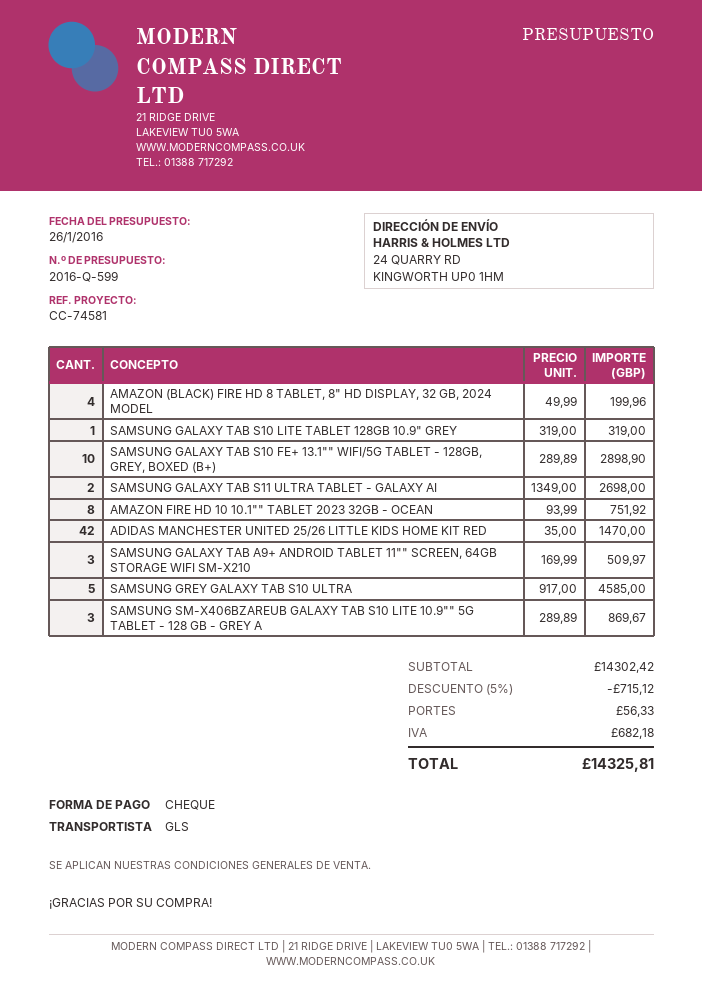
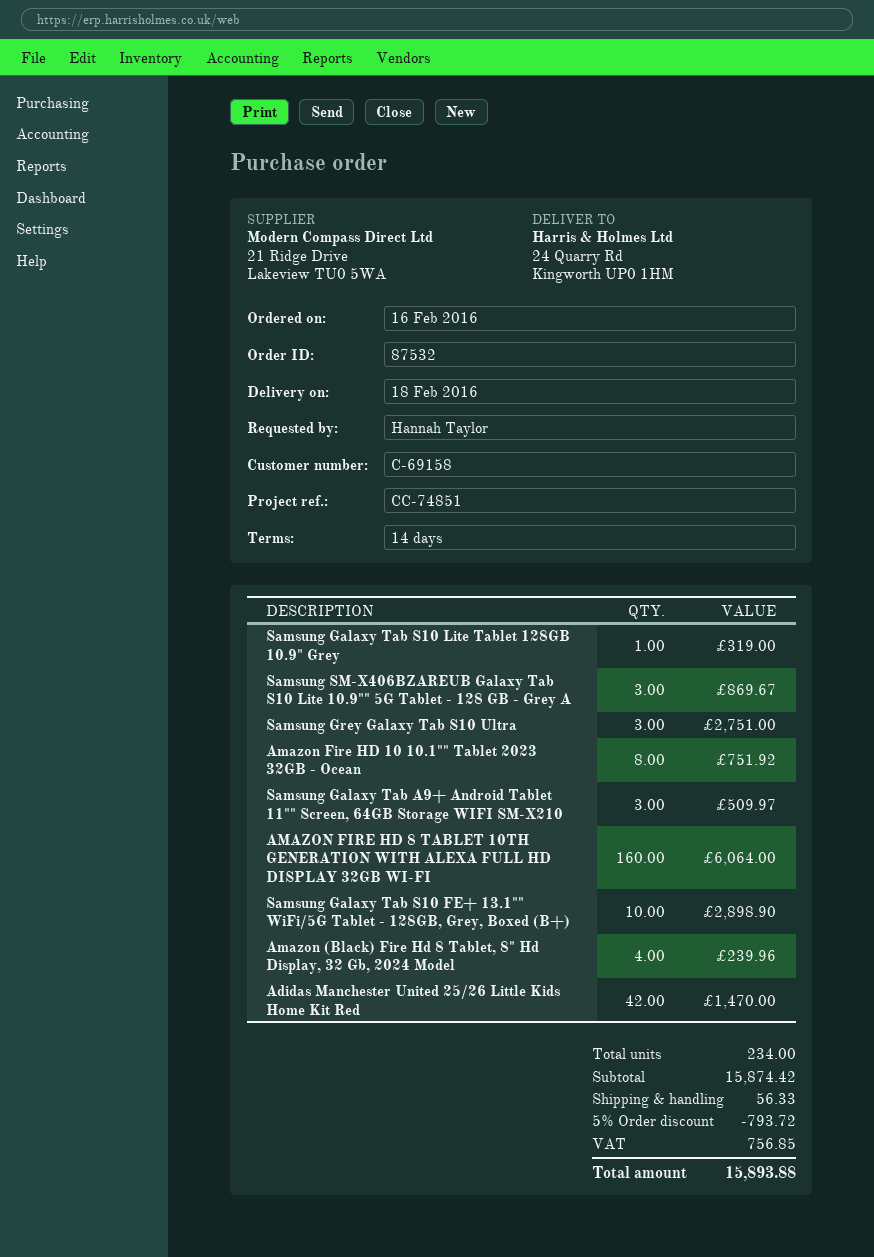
reference: CC-74581 -> CC-74851
AMAZON (BLACK) FIRE HD 8 TABLET, 8" HD DISPLAY, 32 GB, 2024 MODEL: 4 for 199.96 -> 4 for 239.96
SAMSUNG GALAXY TAB S11 ULTRA TABLET - GALAXY AI: 2 for 2698.00 -> none
SAMSUNG GREY GALAXY TAB S10 ULTRA: 5 for 4585.00 -> 3 for 2751.00
AMAZON FIRE HD 8 TABLET 10TH GENERATION WITH ALEXA FULL HD DISPLAY 32GB WI-FI: none -> 160 for 6064.00
subtotal: 14302.42 -> 15874.42
discount: 5% = 715.12 -> 5% = 793.72
tax: 682.18 -> 756.85
total: 14325.81 -> 15893.88

